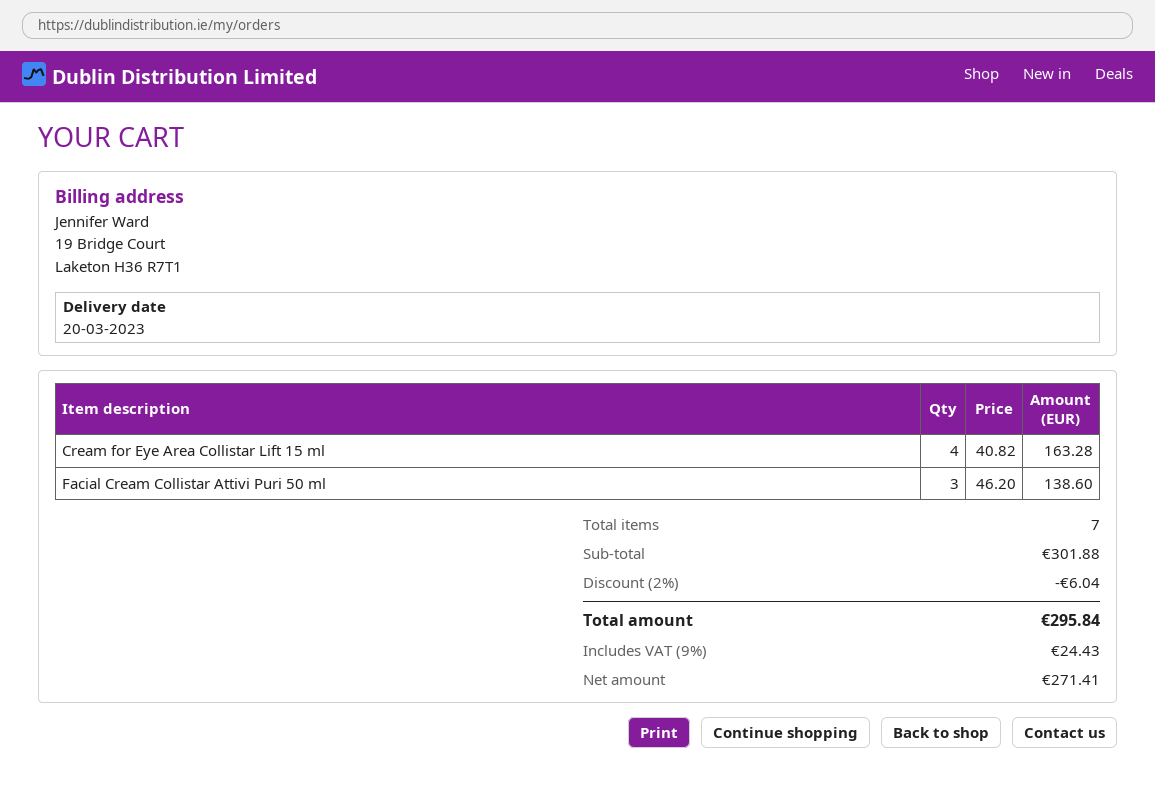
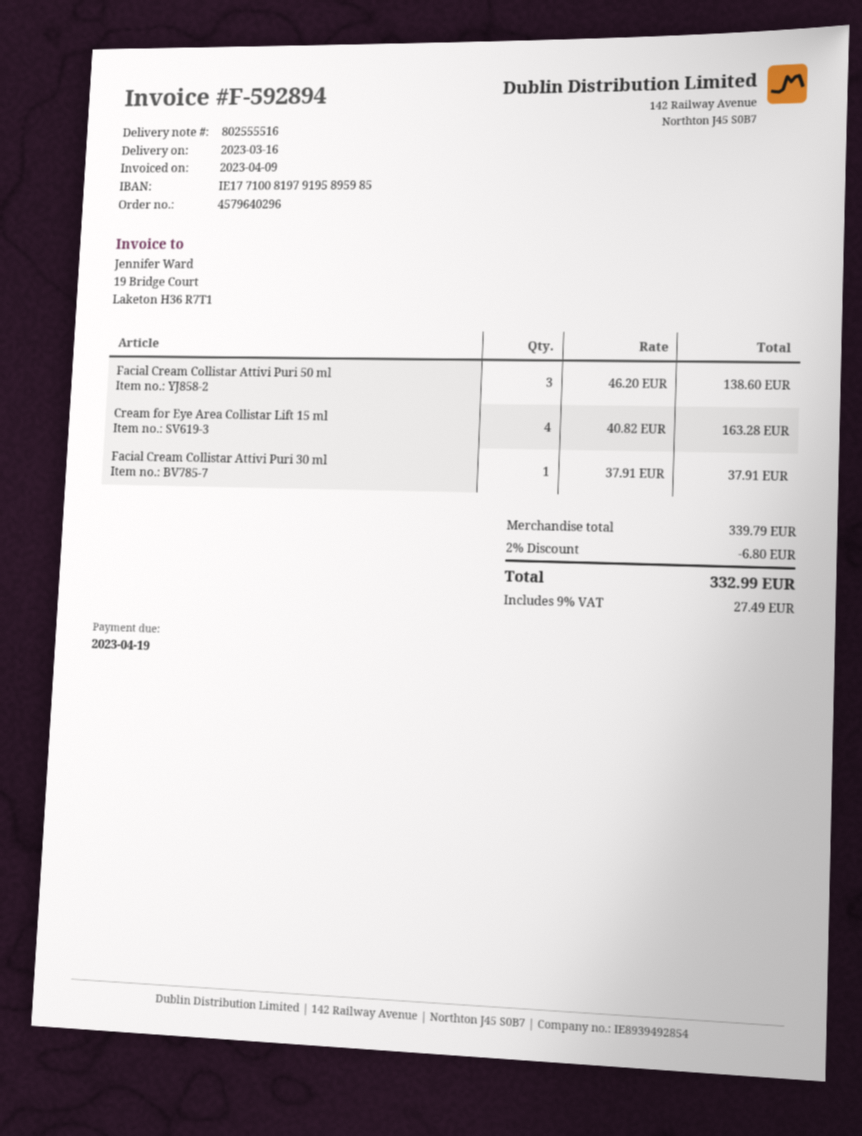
delivery date: 2023-03-20 -> 2023-03-16
Facial Cream Collistar Attivi Puri 30 ml: none -> 1 x 37.91 = 37.91
subtotal: 301.88 -> 339.79
discount: 2% = 6.04 -> 2% = 6.80
tax: 9% = 24.43 -> 9% = 27.49
total: 295.84 -> 332.99

